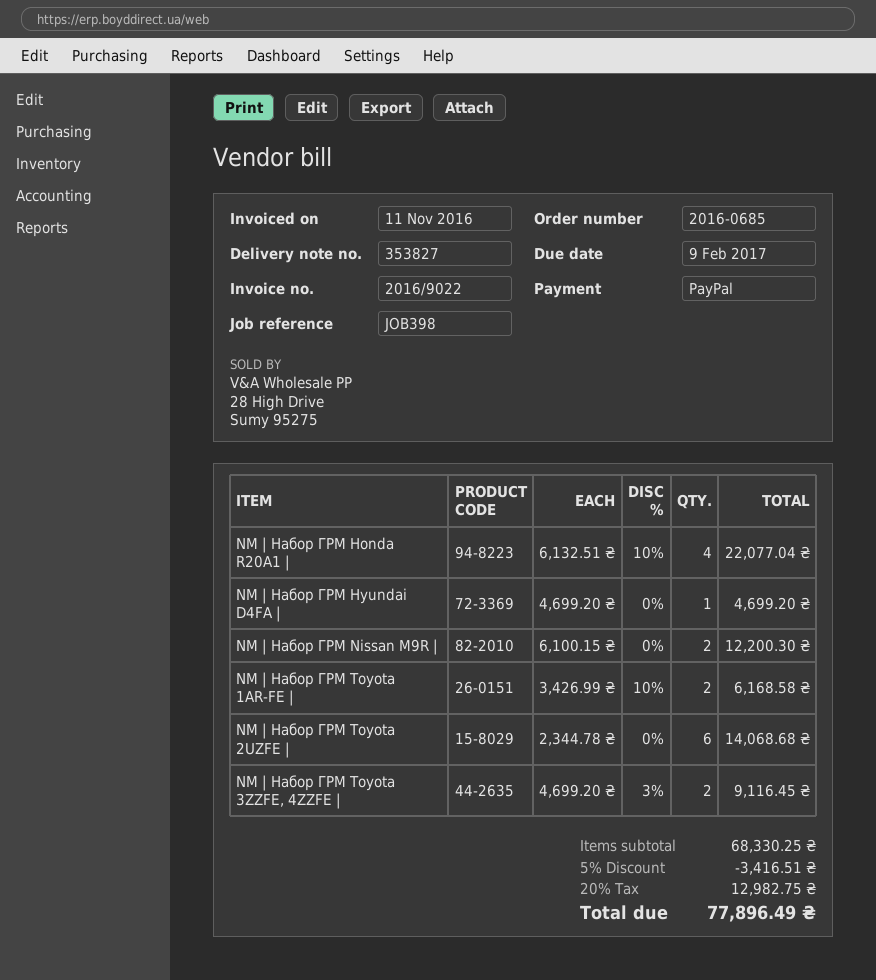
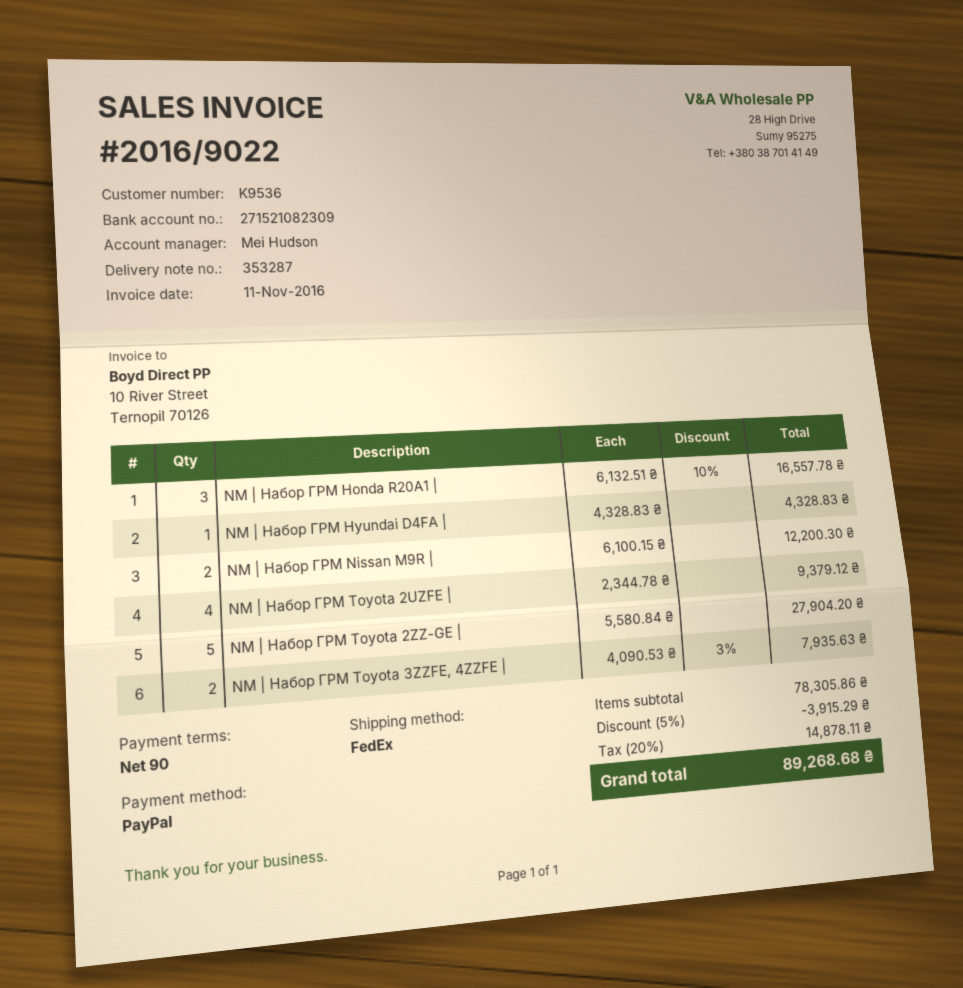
delivery note number: 353827 -> 353287
NM | Набор ГРМ Honda R20A1 |: 4 x 6132.51 - 10% = 22077.04 -> 3 x 6132.51 - 10% = 16557.78
NM | Набор ГРМ Hyundai D4FA |: 1 x 4699.20 = 4699.20 -> 1 x 4328.83 = 4328.83
NM | Набор ГРМ Toyota 1AR-FE |: 2 x 3426.99 - 10% = 6168.58 -> none
NM | Набор ГРМ Toyota 2UZFE |: 6 x 2344.78 = 14068.68 -> 4 x 2344.78 = 9379.12
NM | Набор ГРМ Toyota 3ZZFE, 4ZZFE |: 2 x 4699.20 - 3% = 9116.45 -> 2 x 4090.53 - 3% = 7935.63
NM | Набор ГРМ Toyota 2ZZ-GE |: none -> 5 x 5580.84 = 27904.20
subtotal: 68330.25 -> 78305.86
discount: 5% = 3416.51 -> 5% = 3915.29
tax: 20% = 12982.75 -> 20% = 14878.11
total: 77896.49 -> 89268.68

